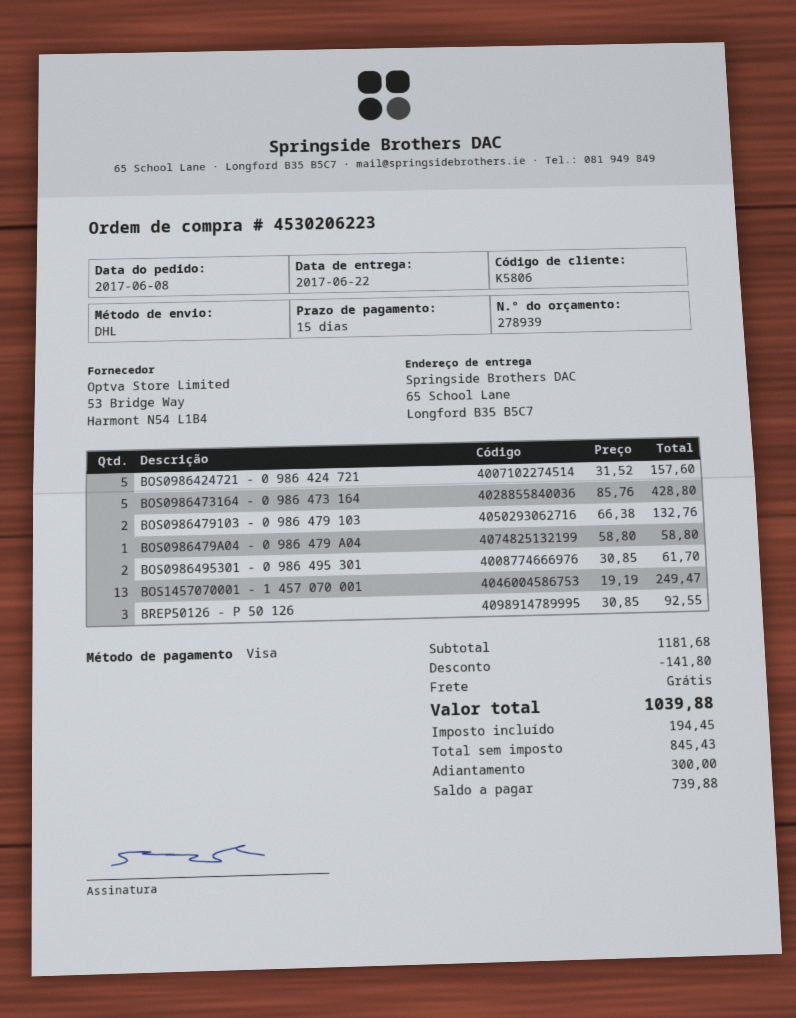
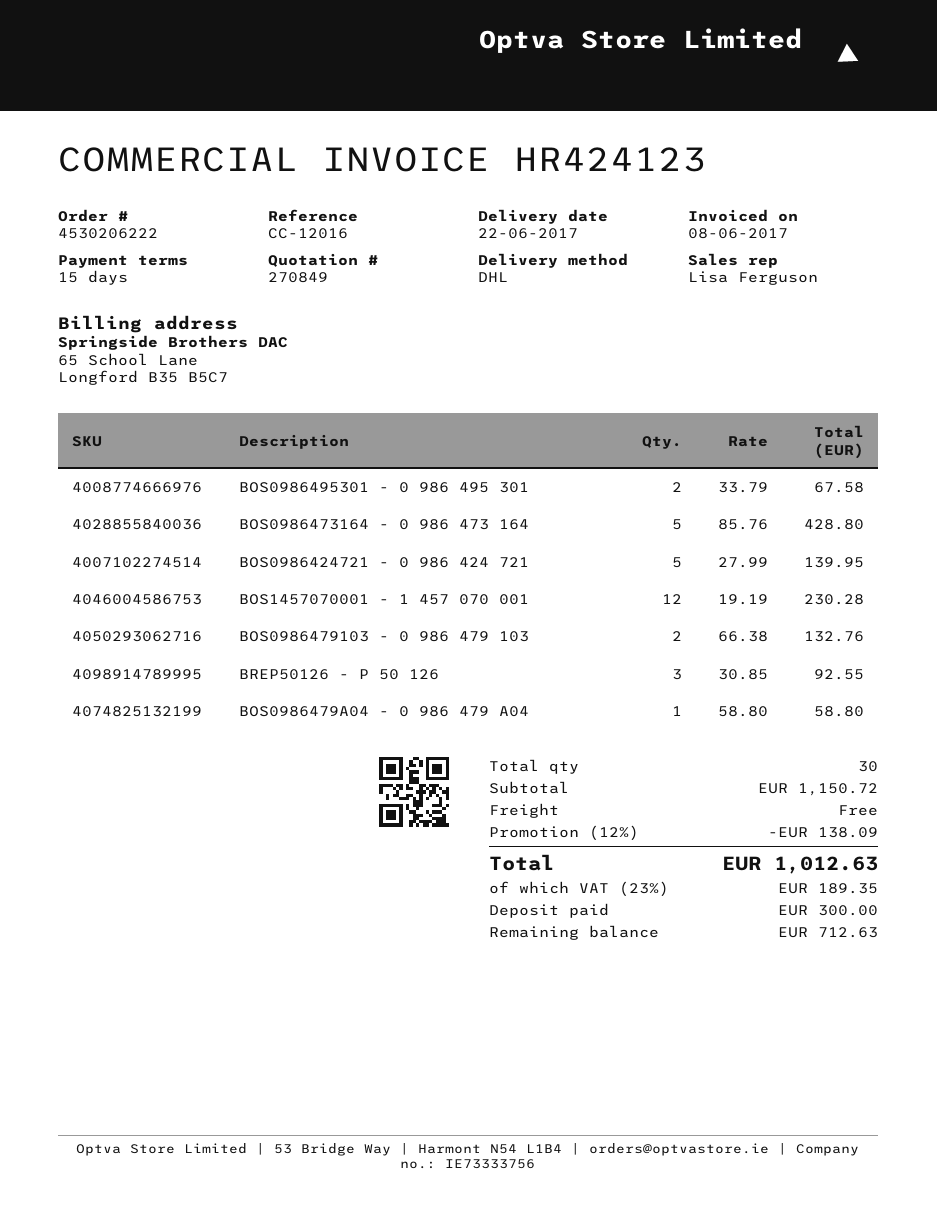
quote number: 278939 -> 270849
order number: 4530206223 -> 4530206222
BOS0986424721 - 0 986 424 721: 5 x 31.52 = 157.60 -> 5 x 27.99 = 139.95
BOS0986495301 - 0 986 495 301: 2 x 30.85 = 61.70 -> 2 x 33.79 = 67.58
BOS1457070001 - 1 457 070 001: 13 x 19.19 = 249.47 -> 12 x 19.19 = 230.28
subtotal: 1181.68 -> 1150.72
discount: 141.80 -> 138.09
tax: 194.45 -> 189.35
total: 1039.88 -> 1012.63
balance: 739.88 -> 712.63

